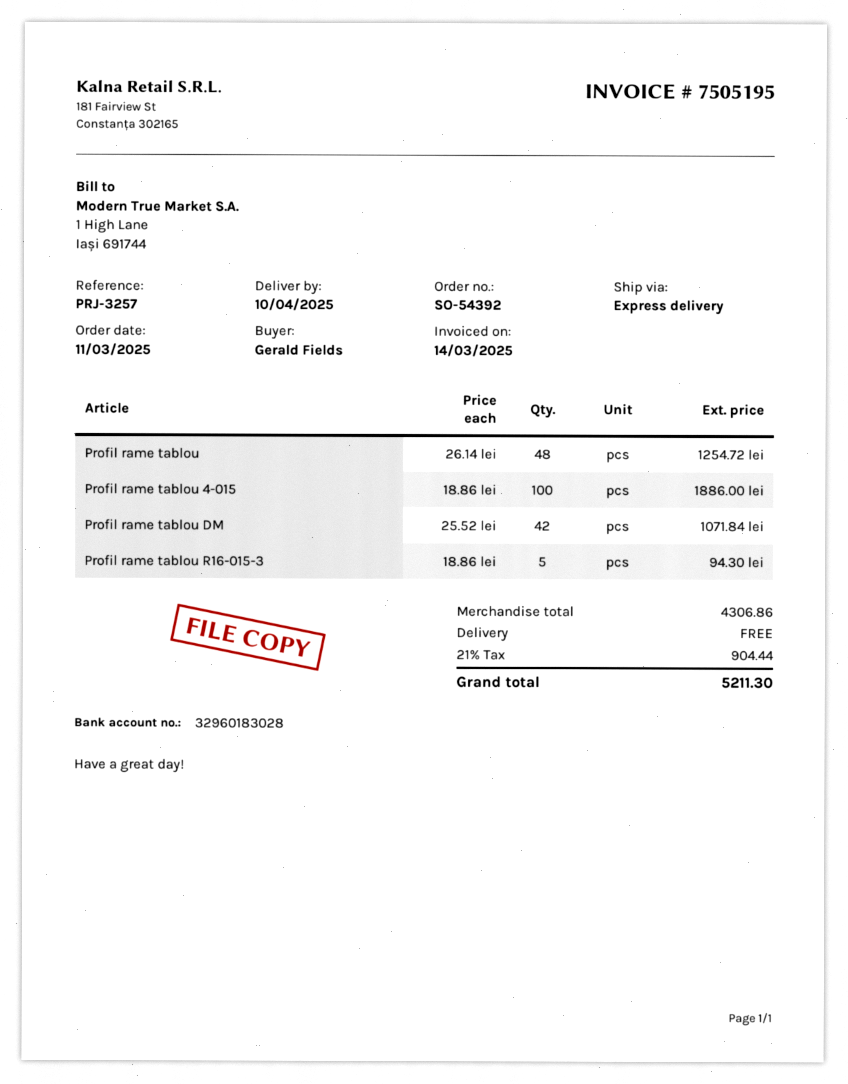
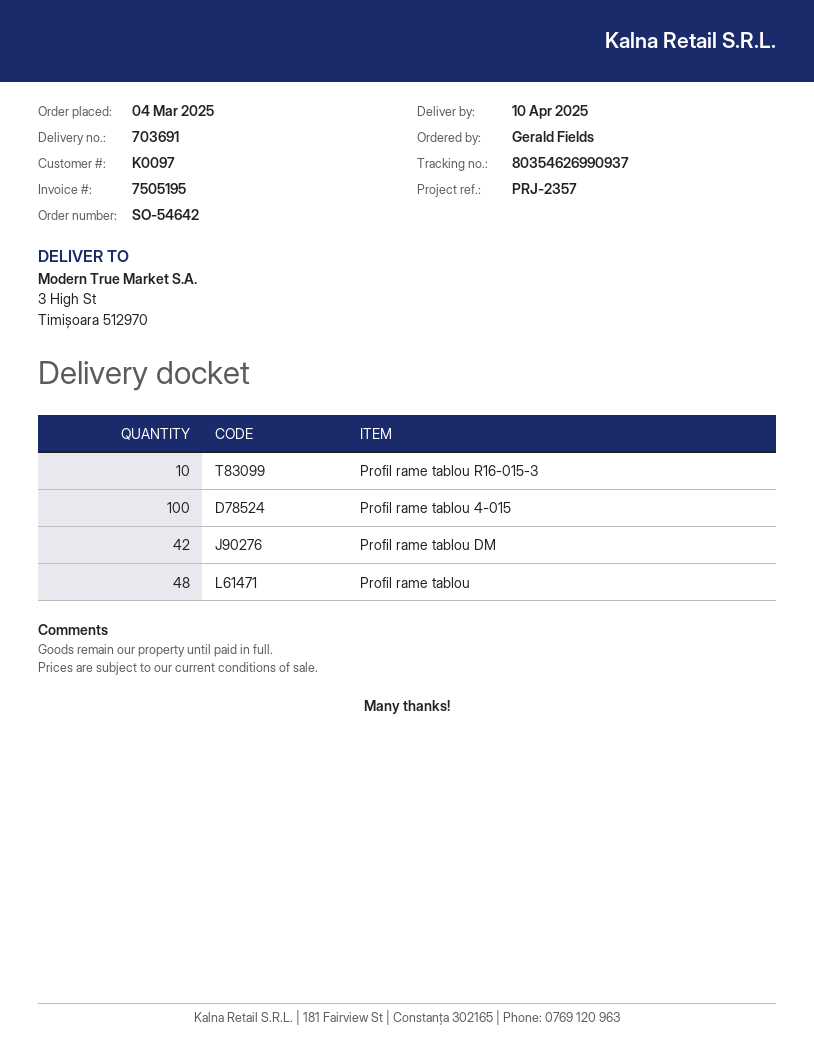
order number: SO-54392 -> SO-54642
order date: 2025-03-11 -> 2025-03-04
reference: PRJ-3257 -> PRJ-2357
Profil rame tablou R16-015-3: 5 -> 10

